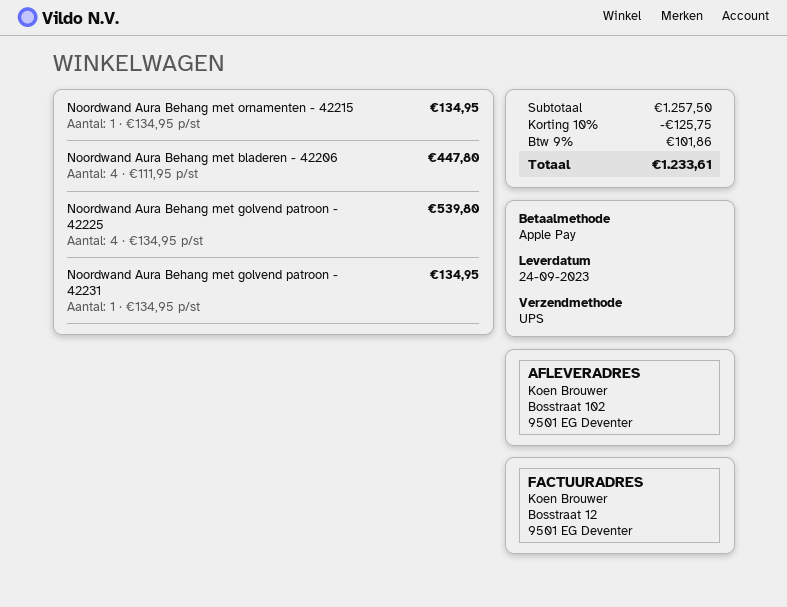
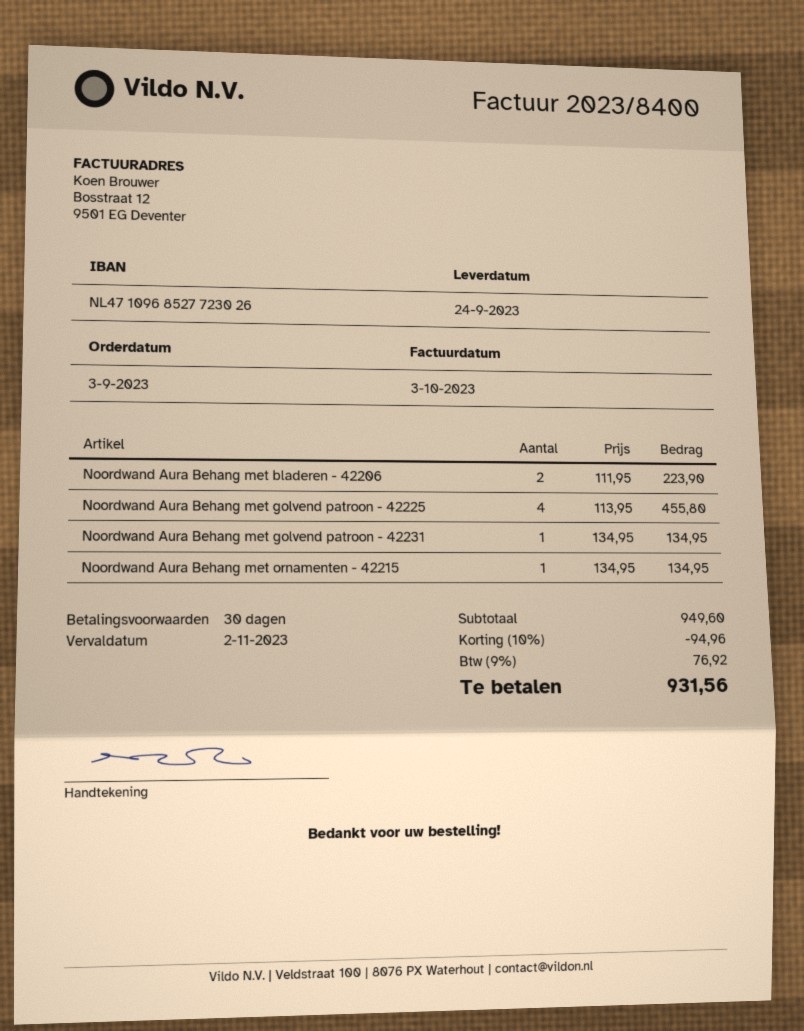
Noordwand Aura Behang met bladeren - 42206: 4 x 111.95 = 447.80 -> 2 x 111.95 = 223.90
Noordwand Aura Behang met golvend patroon - 42225: 4 x 134.95 = 539.80 -> 4 x 113.95 = 455.80
subtotal: 1257.50 -> 949.60
discount: 10% = 125.75 -> 10% = 94.96
tax: 9% = 101.86 -> 9% = 76.92
total: 1233.61 -> 931.56

